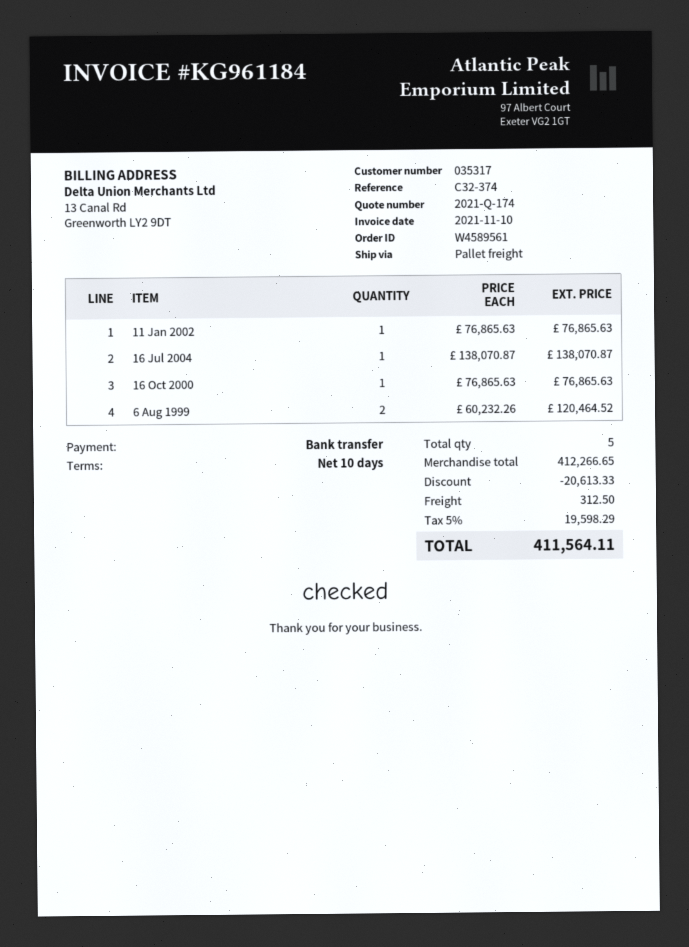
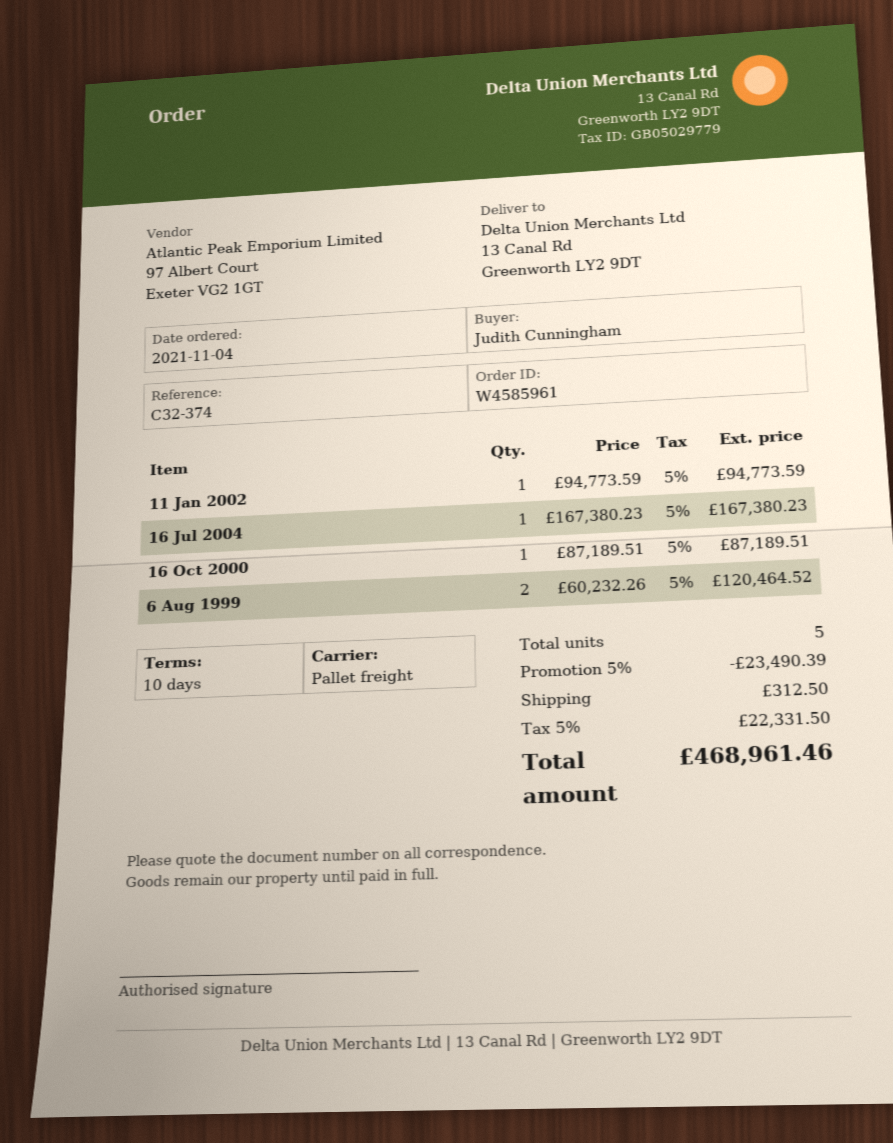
order number: W4589561 -> W4585961
11 Jan 2002: 1 x 76865.63 = 76865.63 -> 1 x 94773.59 = 94773.59
16 Jul 2004: 1 x 138070.87 = 138070.87 -> 1 x 167380.23 = 167380.23
16 Oct 2000: 1 x 76865.63 = 76865.63 -> 1 x 87189.51 = 87189.51
discount: 20613.33 -> 23490.39
tax: 5% = 19598.29 -> 5% = 22331.50
total: 411564.11 -> 468961.46

